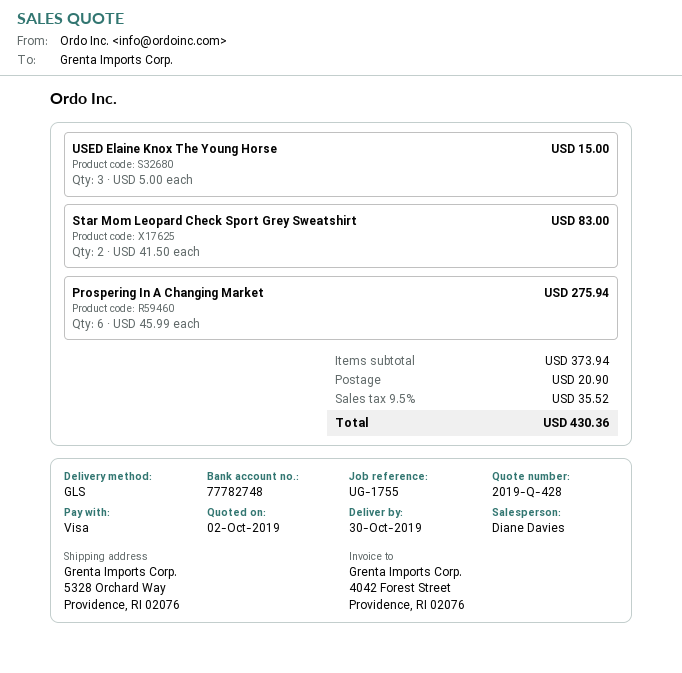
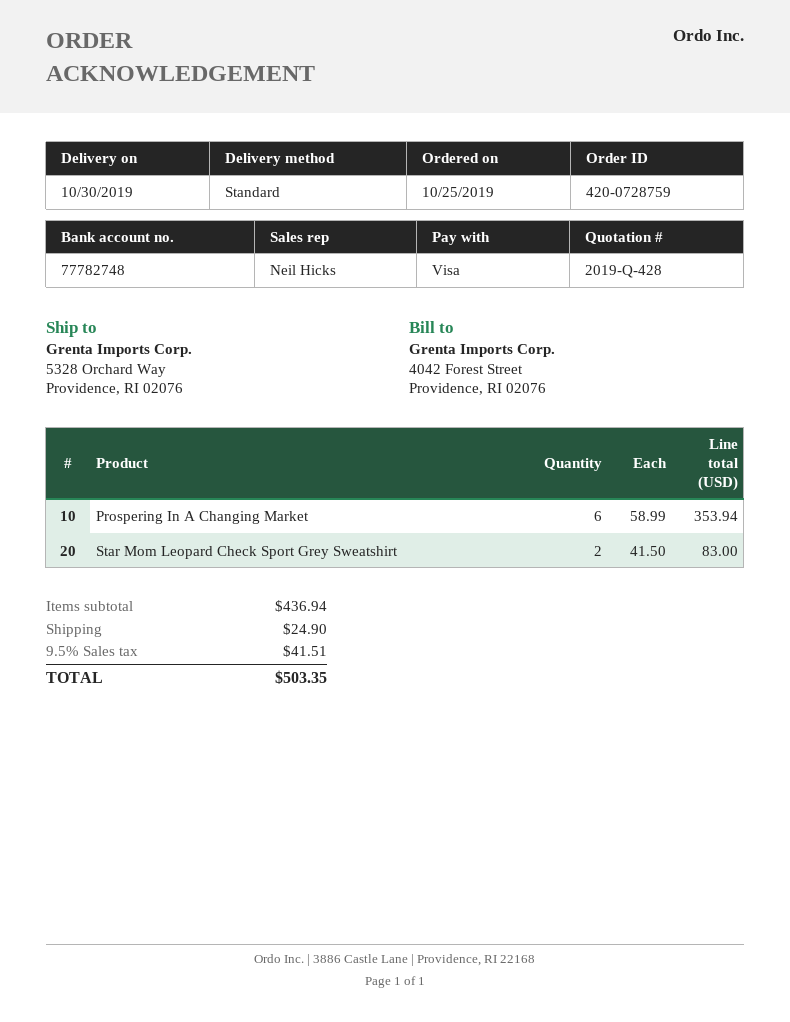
sales rep: Diane Davies -> Neil Hicks
shipping method: GLS -> standard
USED Elaine Knox The Young Horse: 3 x 5.00 = 15.00 -> none
Prospering In A Changing Market: 6 x 45.99 = 275.94 -> 6 x 58.99 = 353.94
subtotal: 373.94 -> 436.94
shipping: 20.90 -> 24.90
tax: 9.5% = 35.52 -> 9.5% = 41.51
total: 430.36 -> 503.35

